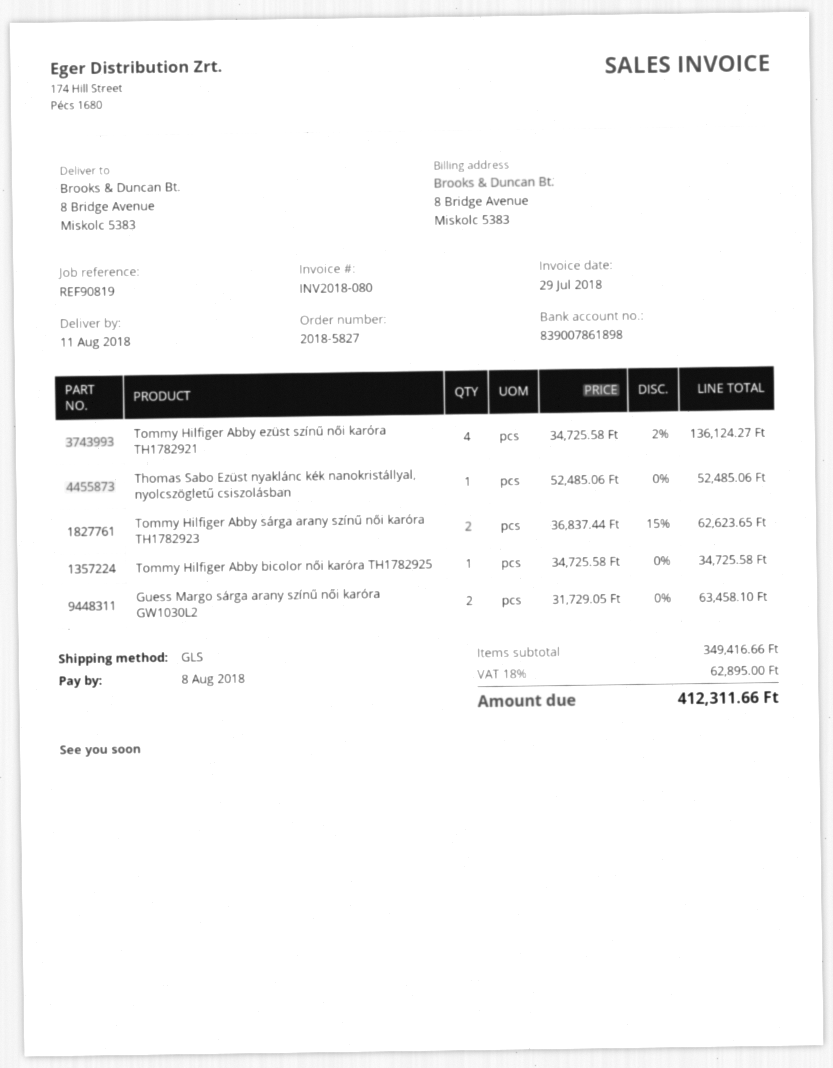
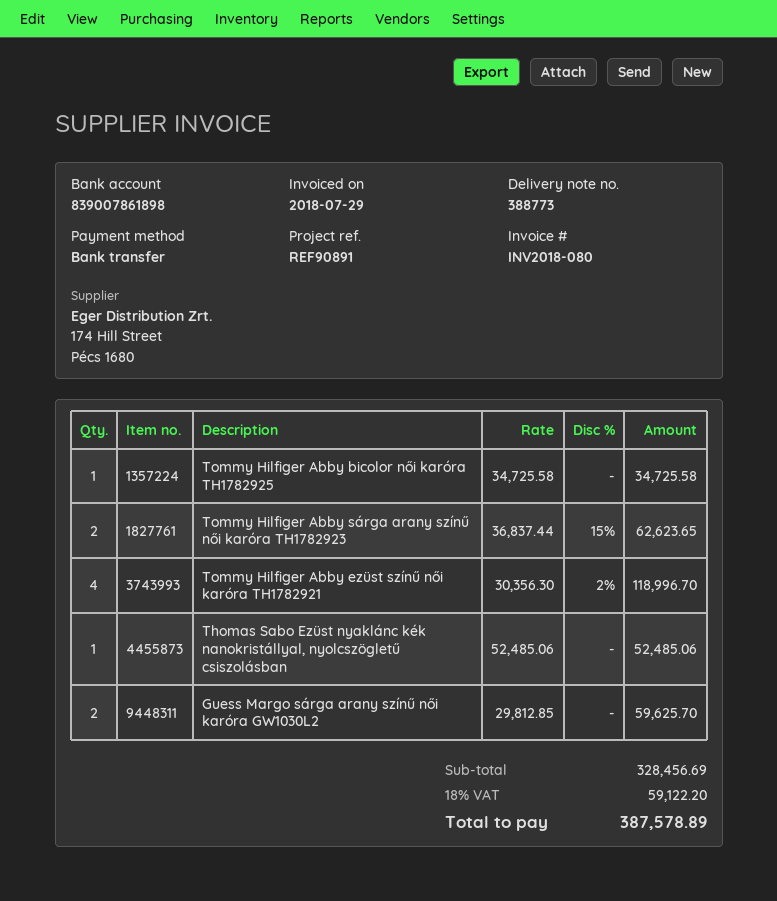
reference: REF90819 -> REF90891
Tommy Hilfiger Abby ezüst színű női karóra TH1782921: 4 x 34725.58 - 2% = 136124.27 -> 4 x 30356.30 - 2% = 118996.70
Guess Margo sárga arany színű női karóra GW1030L2: 2 x 31729.05 = 63458.10 -> 2 x 29812.85 = 59625.70
subtotal: 349416.66 -> 328456.69
tax: 18% = 62895.00 -> 18% = 59122.20
total: 412311.66 -> 387578.89

